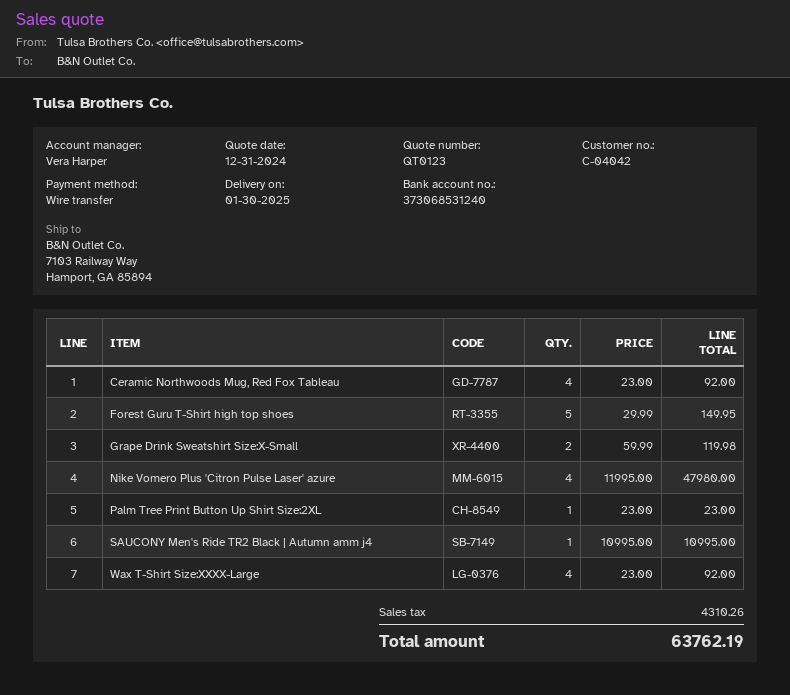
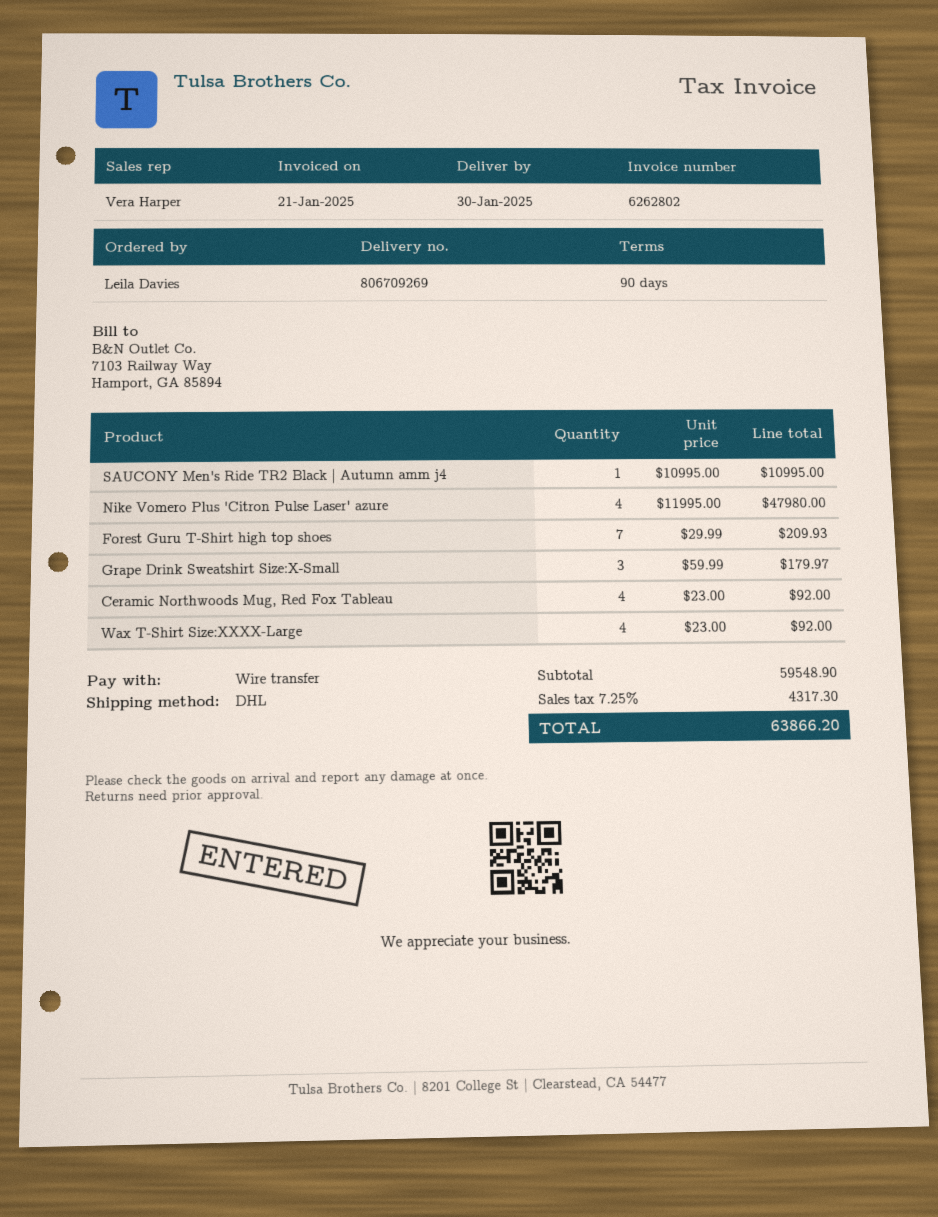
Forest Guru T-Shirt high top shoes: 5 x 29.99 = 149.95 -> 7 x 29.99 = 209.93
Grape Drink Sweatshirt Size:X-Small: 2 x 59.99 = 119.98 -> 3 x 59.99 = 179.97
Palm Tree Print Button Up Shirt Size:2XL: 1 x 23.00 = 23.00 -> none
tax: 4310.26 -> 4317.30
total: 63762.19 -> 63866.20

